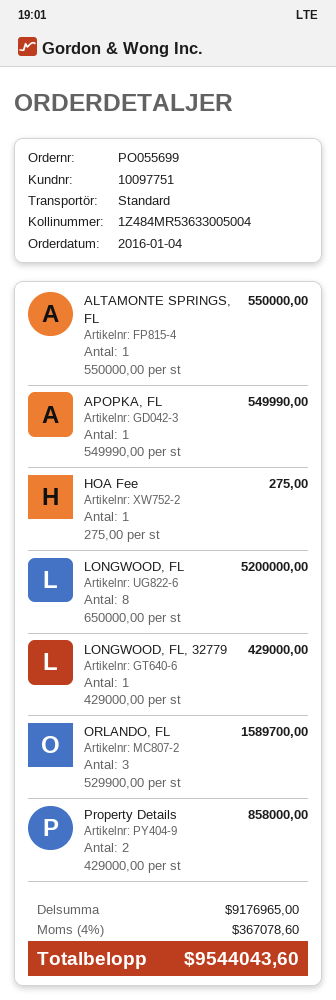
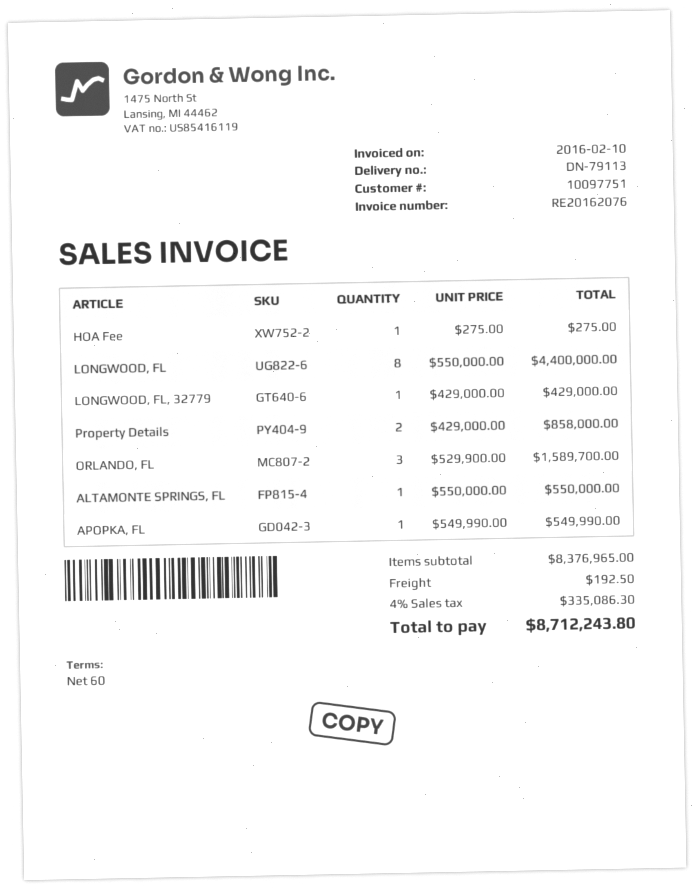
LONGWOOD, FL: 8 x 650000.00 = 5200000.00 -> 8 x 550000.00 = 4400000.00
subtotal: 9176965.00 -> 8376965.00
shipping: none -> 192.50
tax: 4% = 367078.60 -> 4% = 335086.30
total: 9544043.60 -> 8712243.80

